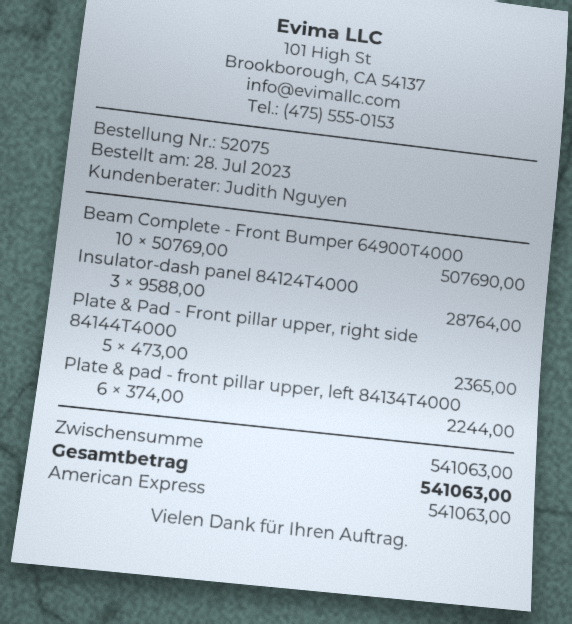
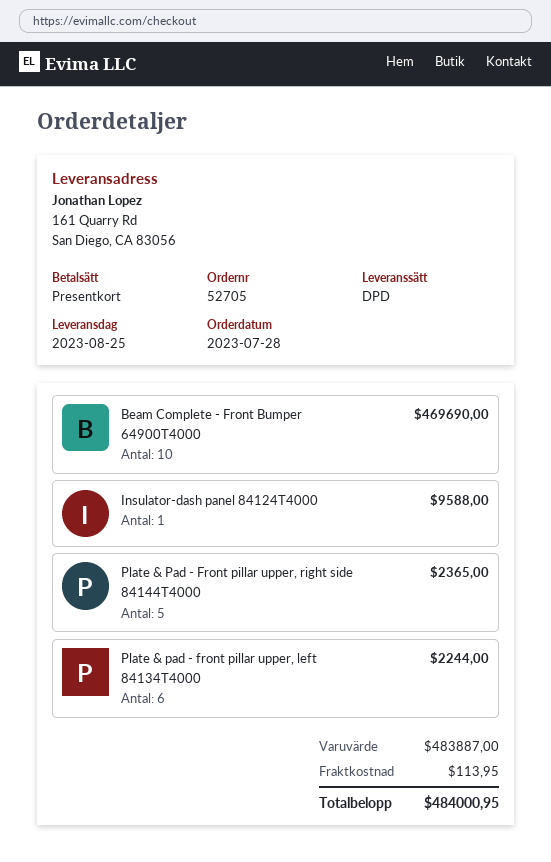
order number: 52075 -> 52705
payment method: American Express -> gift card
Beam Complete - Front Bumper 64900T4000: 10 for 507690.00 -> 10 for 469690.00
Insulator-dash panel 84124T4000: 3 for 28764.00 -> 1 for 9588.00
subtotal: 541063.00 -> 483887.00
shipping: none -> 113.95
total: 541063.00 -> 484000.95

